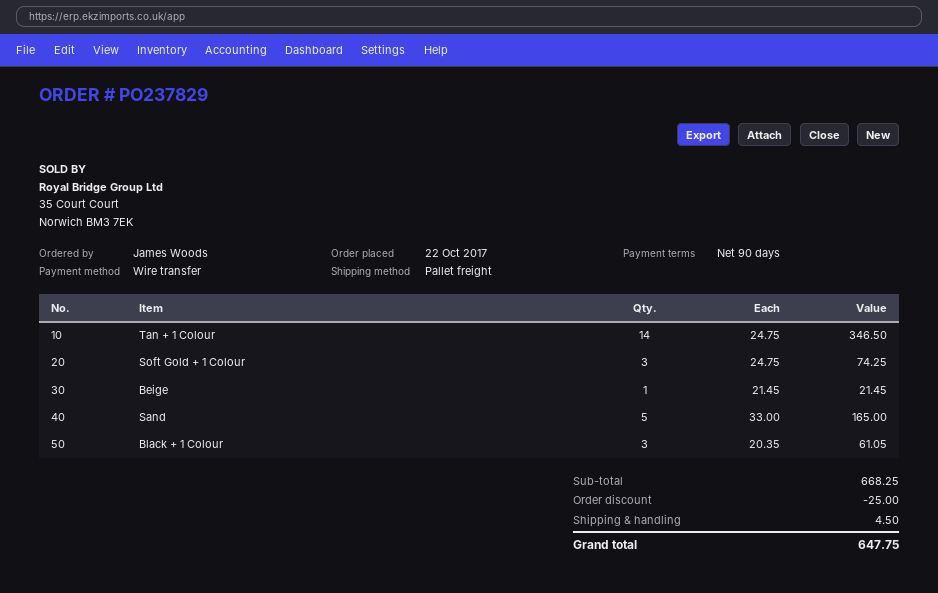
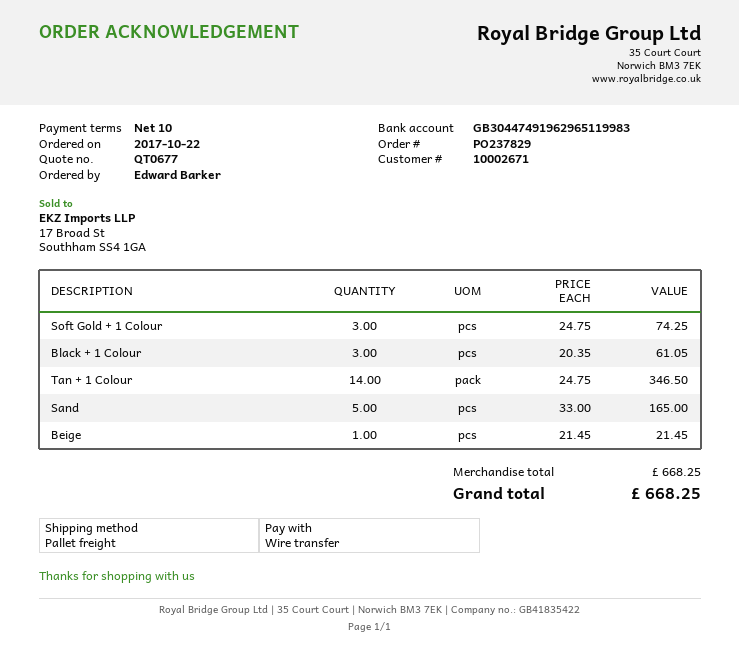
payment terms: 90 days -> 10 days
ordered by: James Woods -> Edward Barker
discount: 25.00 -> none
shipping: 4.50 -> none
total: 647.75 -> 668.25

